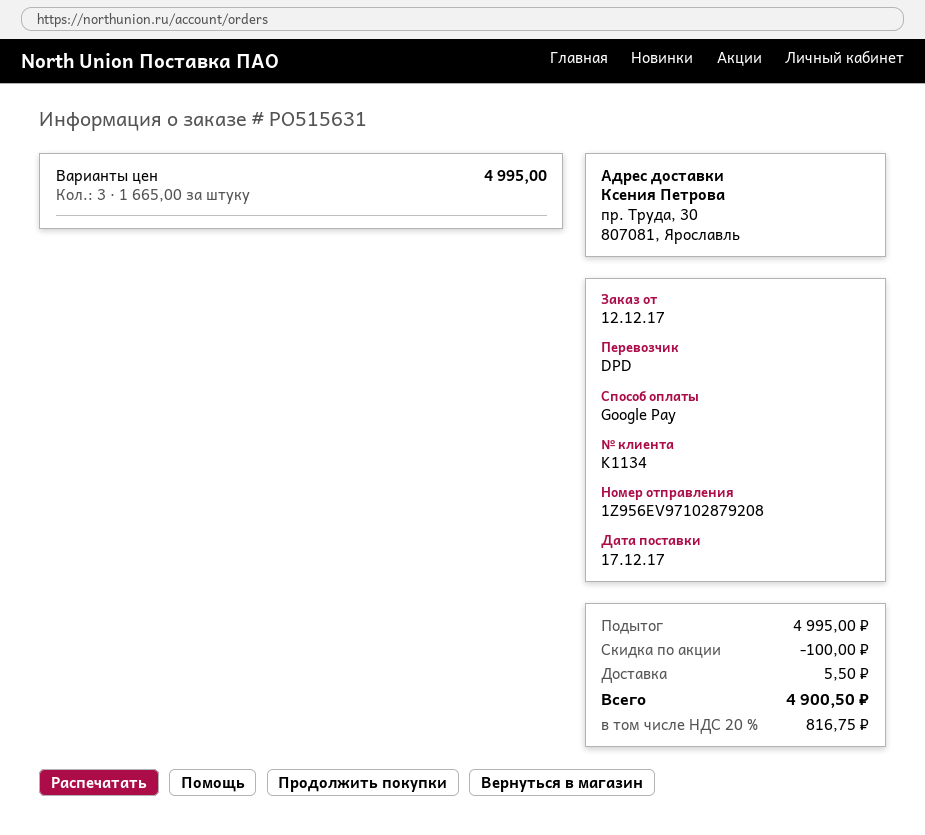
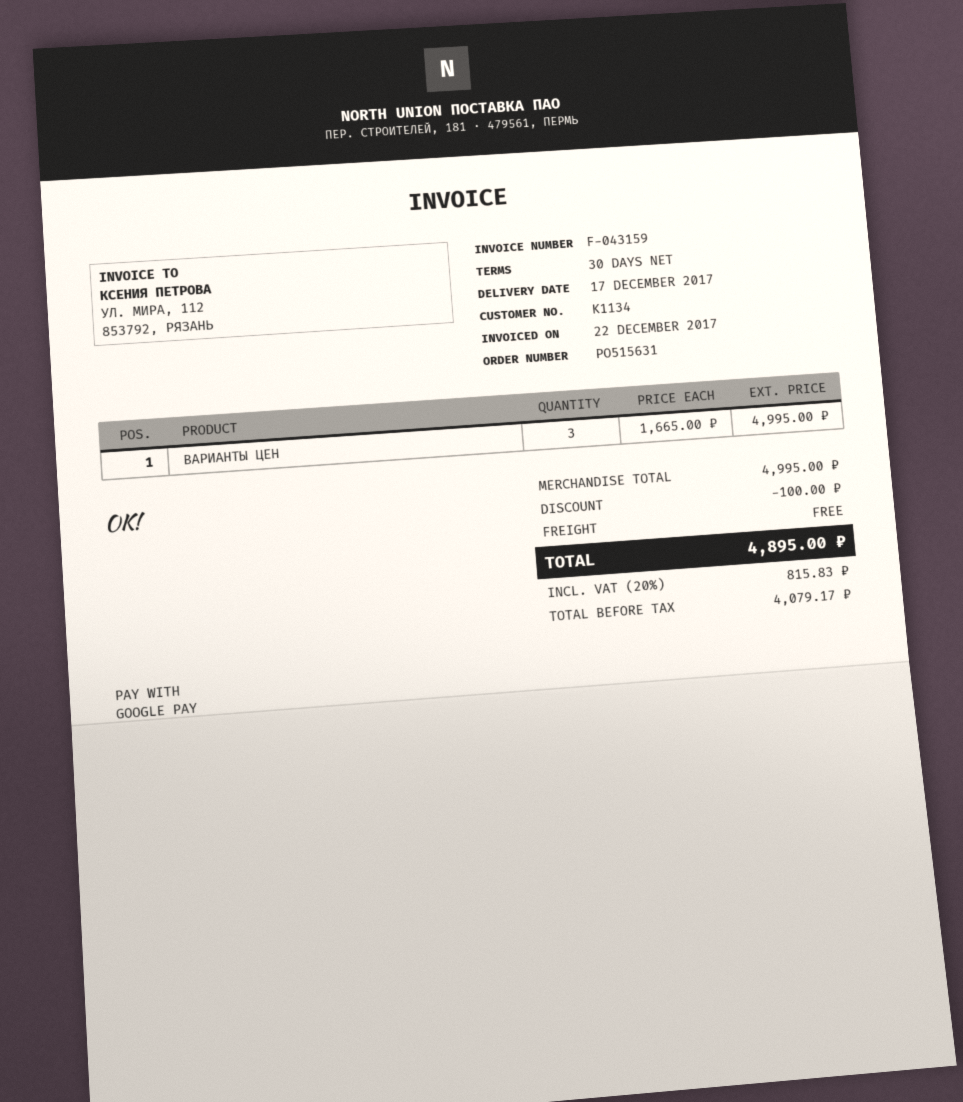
shipping: 5.50 -> 0.00
tax: 20% = 816.75 -> 20% = 815.83
total: 4900.50 -> 4895.00

